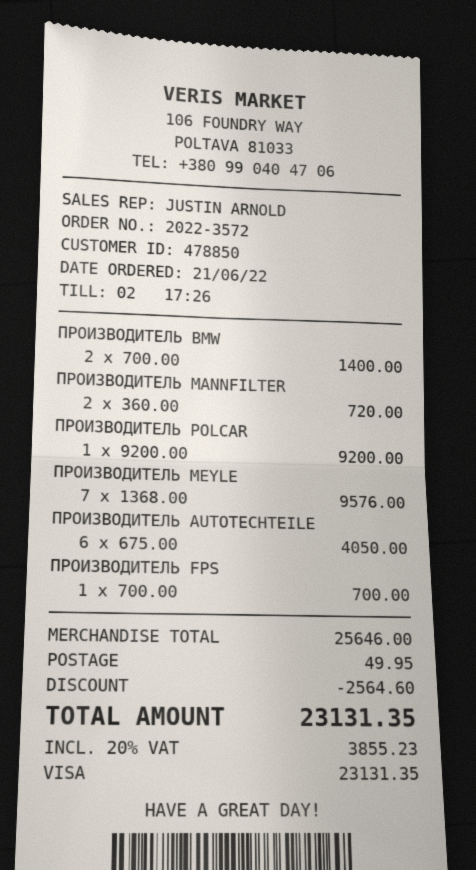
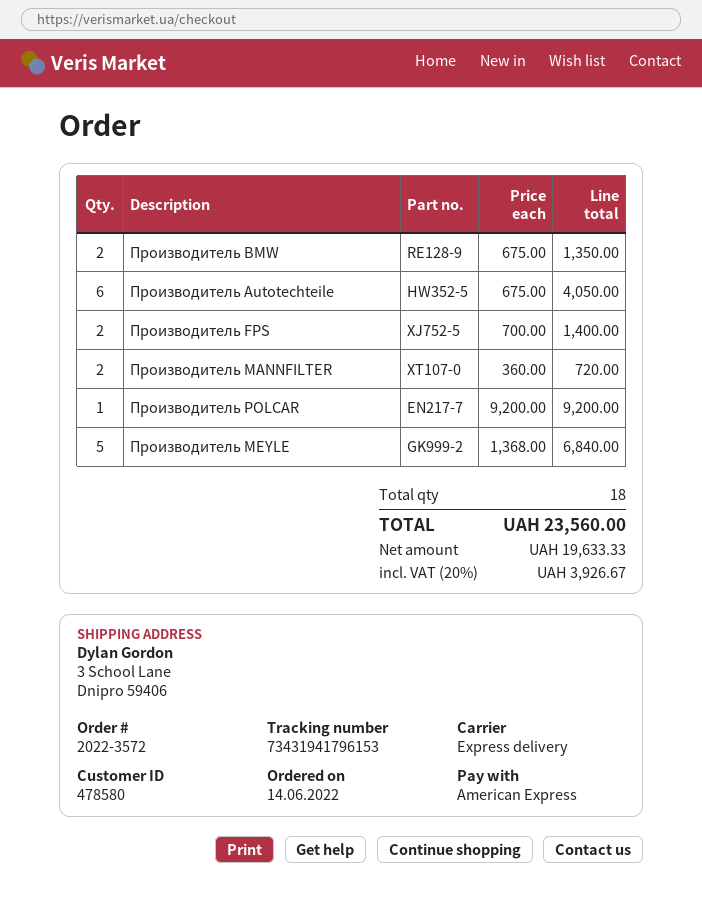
order date: 2022-06-21 -> 2022-06-14
customer number: 478850 -> 478580
payment method: Visa -> American Express
ПРОИЗВОДИТЕЛЬ BMW: 2 x 700.00 = 1400.00 -> 2 x 675.00 = 1350.00
ПРОИЗВОДИТЕЛЬ MEYLE: 7 x 1368.00 = 9576.00 -> 5 x 1368.00 = 6840.00
ПРОИЗВОДИТЕЛЬ FPS: 1 x 700.00 = 700.00 -> 2 x 700.00 = 1400.00
discount: 2564.60 -> none
shipping: 49.95 -> none
tax: 20% = 3855.23 -> 20% = 3926.67
total: 23131.35 -> 23560.00

